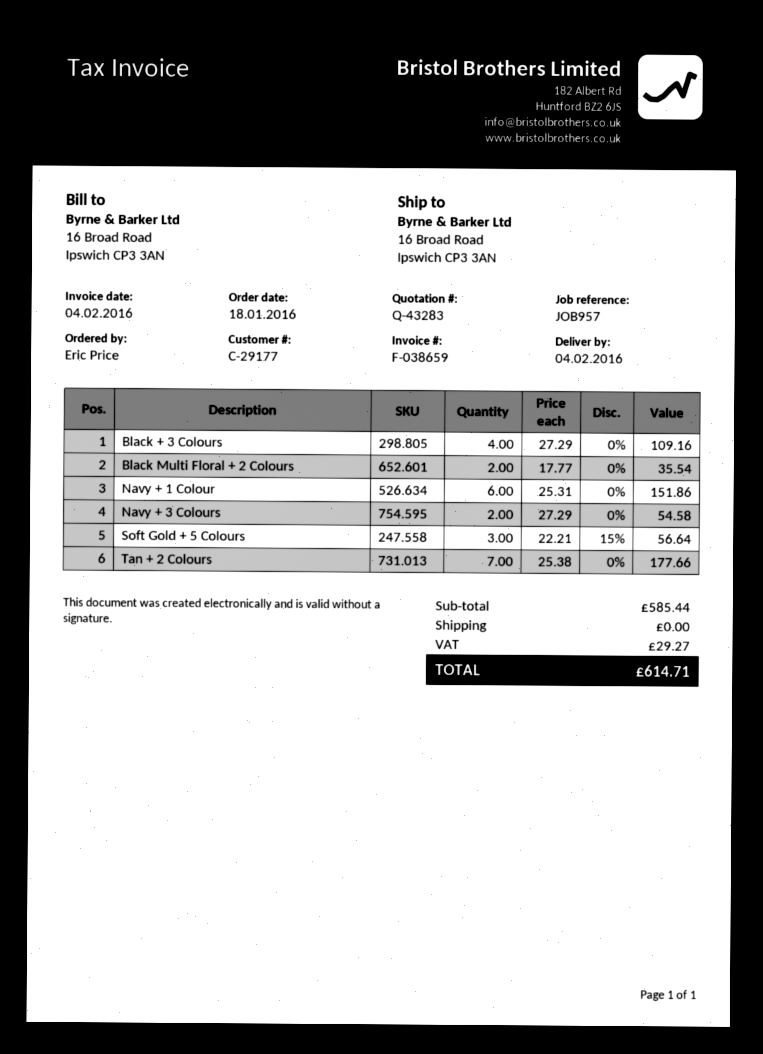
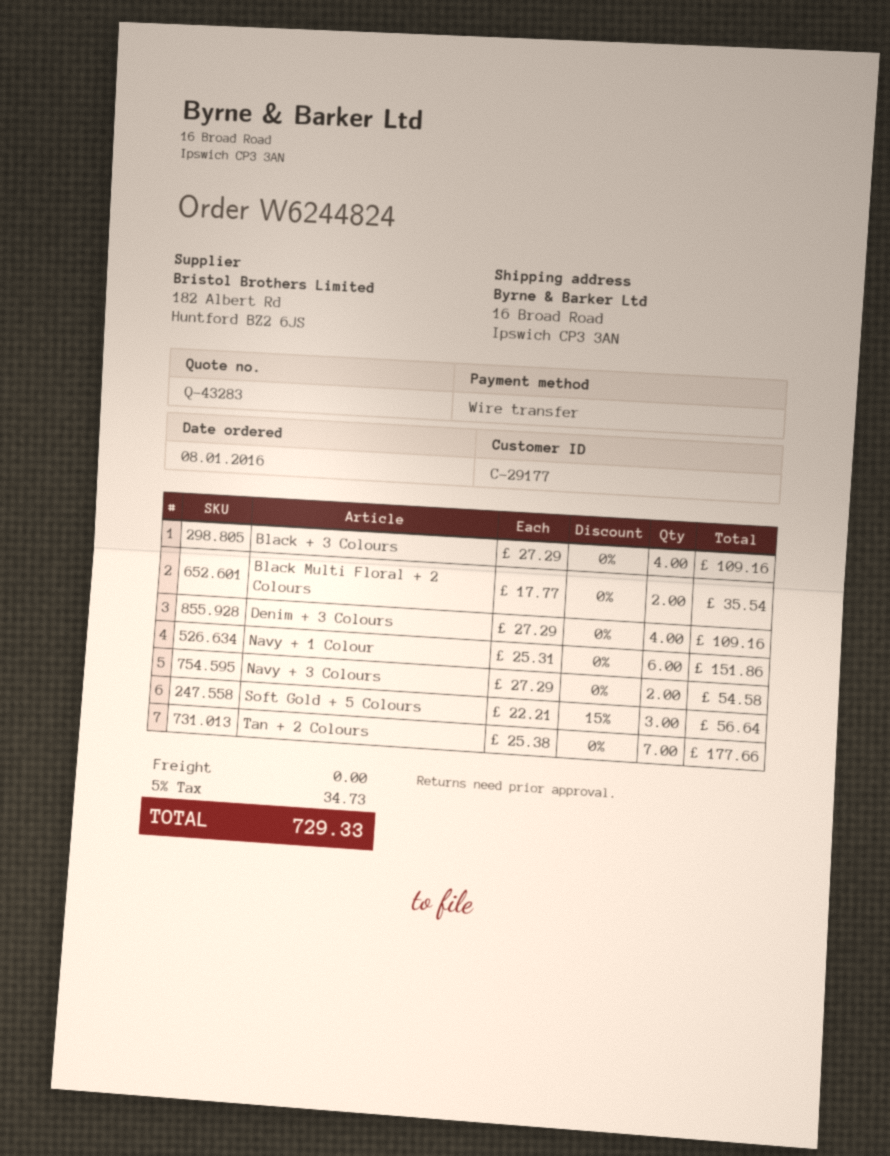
order date: 2016-01-18 -> 2016-01-08
Denim + 3 Colours: none -> 4 x 27.29 = 109.16
tax: 29.27 -> 34.73
total: 614.71 -> 729.33

